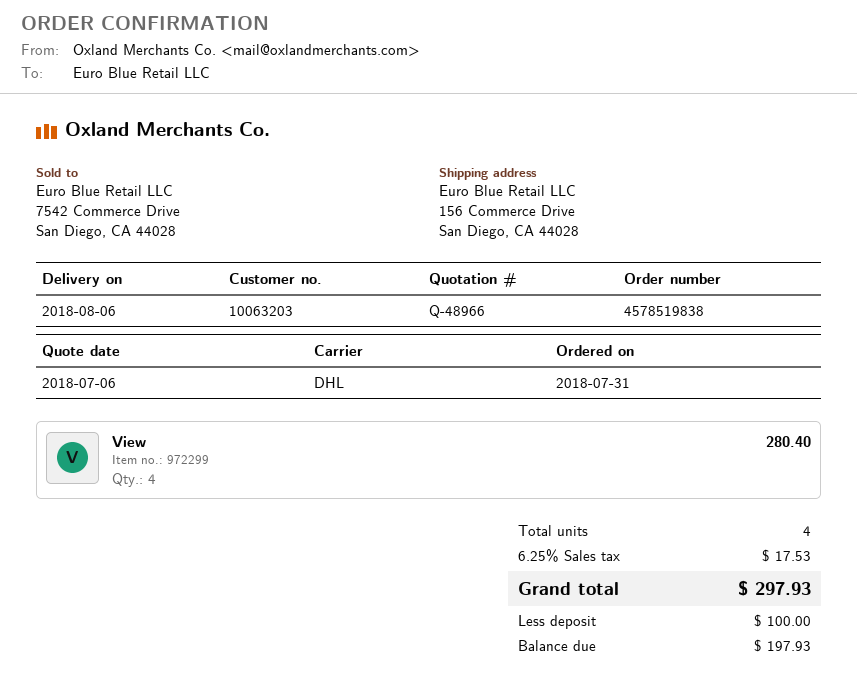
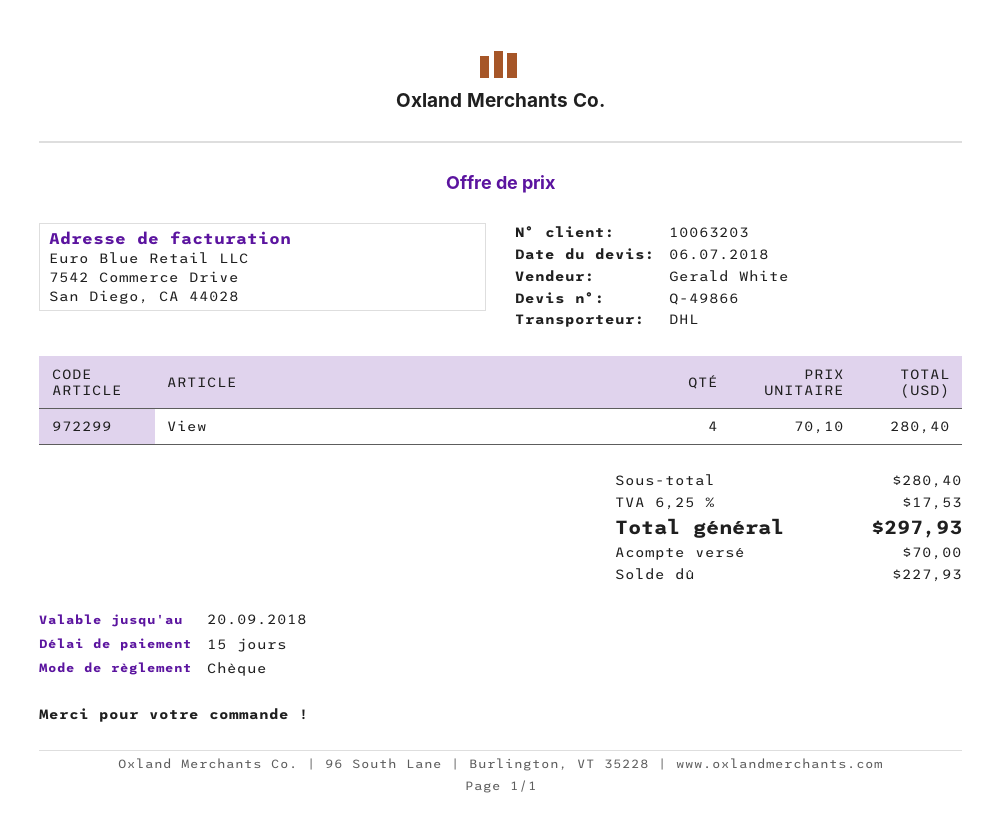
quote number: Q-48966 -> Q-49866
deposit: 100.00 -> 70.00
balance: 197.93 -> 227.93

